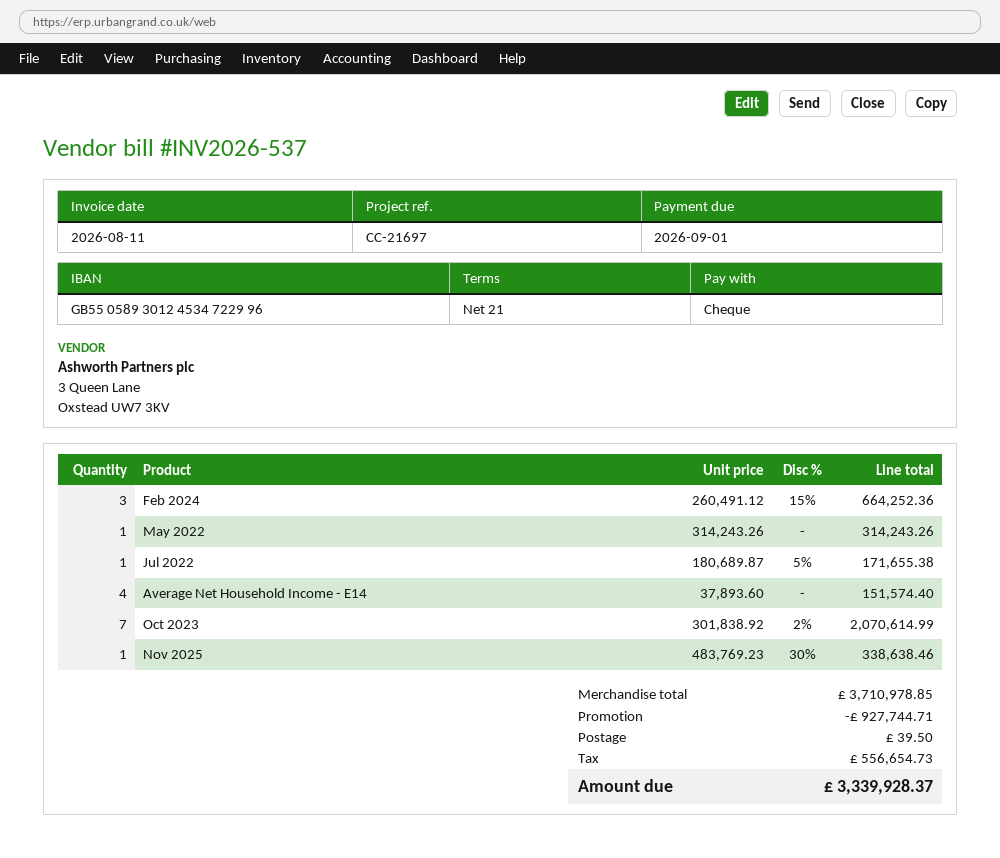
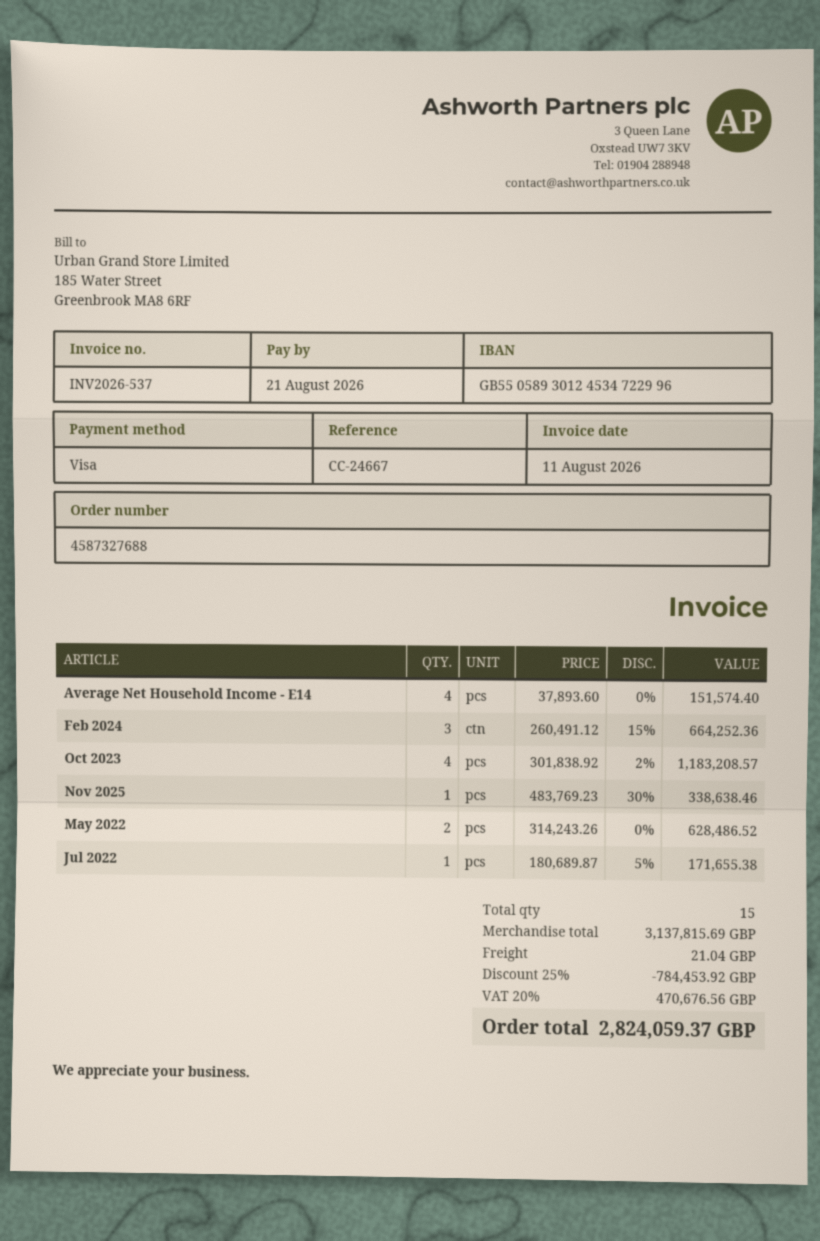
due date: 2026-09-01 -> 2026-08-21
reference: CC-21697 -> CC-24667
payment method: cheque -> Visa
May 2022: 1 x 314243.26 = 314243.26 -> 2 x 314243.26 = 628486.52
Oct 2023: 7 x 301838.92 - 2% = 2070614.99 -> 4 x 301838.92 - 2% = 1183208.57
subtotal: 3710978.85 -> 3137815.69
discount: 927744.71 -> 784453.92
shipping: 39.50 -> 21.04
tax: 556654.73 -> 470676.56
total: 3339928.37 -> 2824059.37

